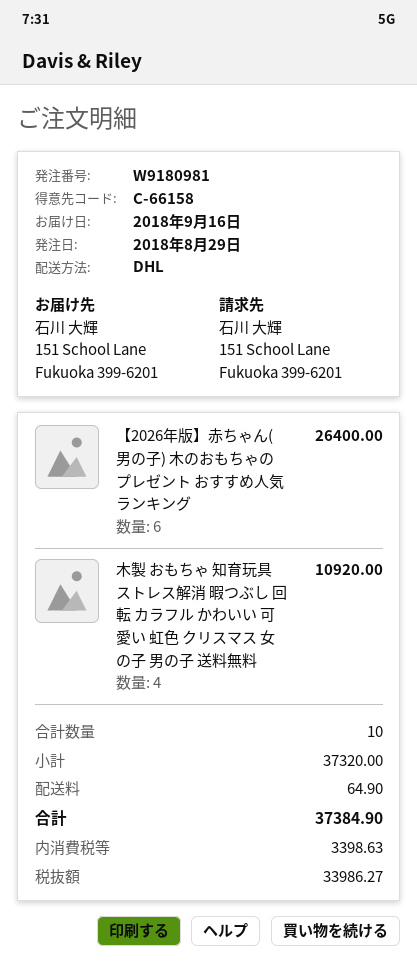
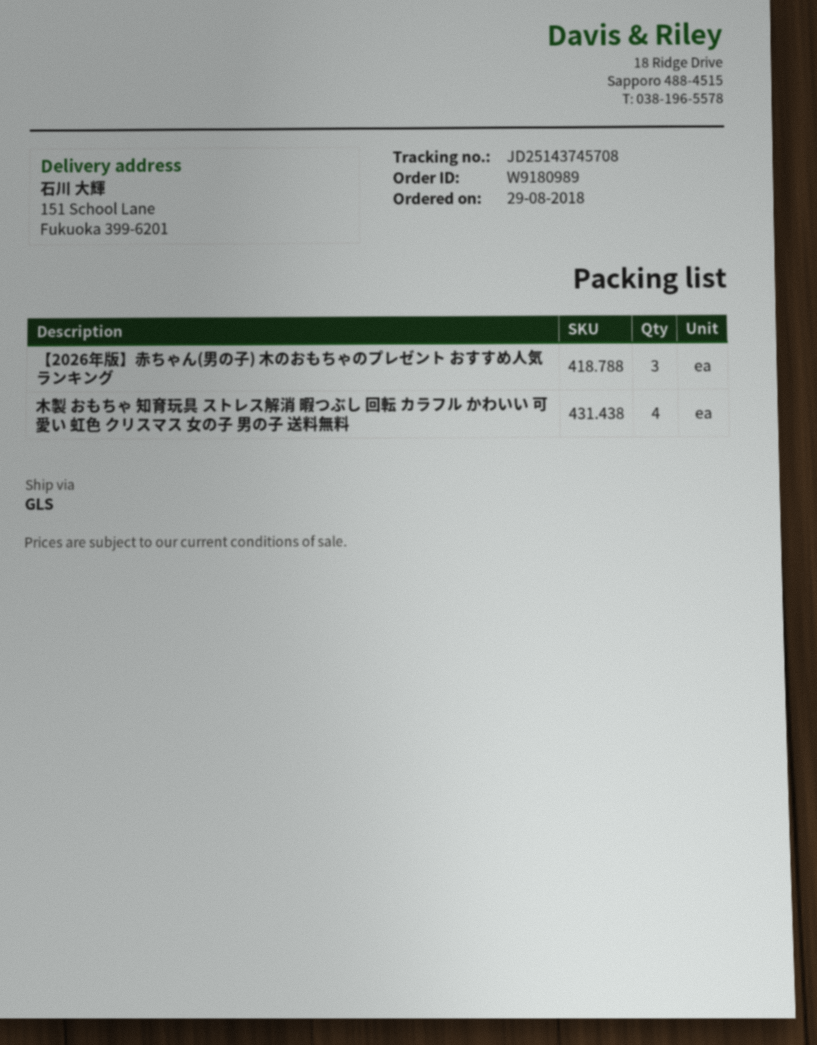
order number: W9180981 -> W9180989
shipping method: DHL -> GLS
【2026年版】赤ちゃん(男の子) 木のおもちゃのプレゼント おすすめ人気ランキング: 6 -> 3

